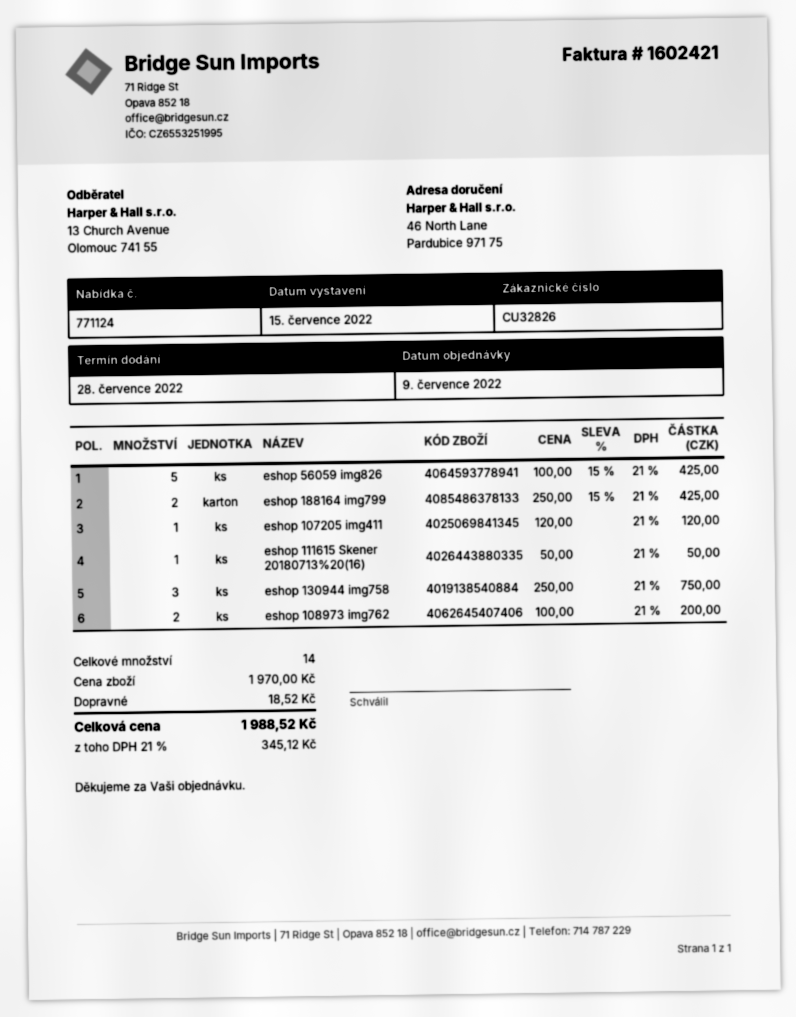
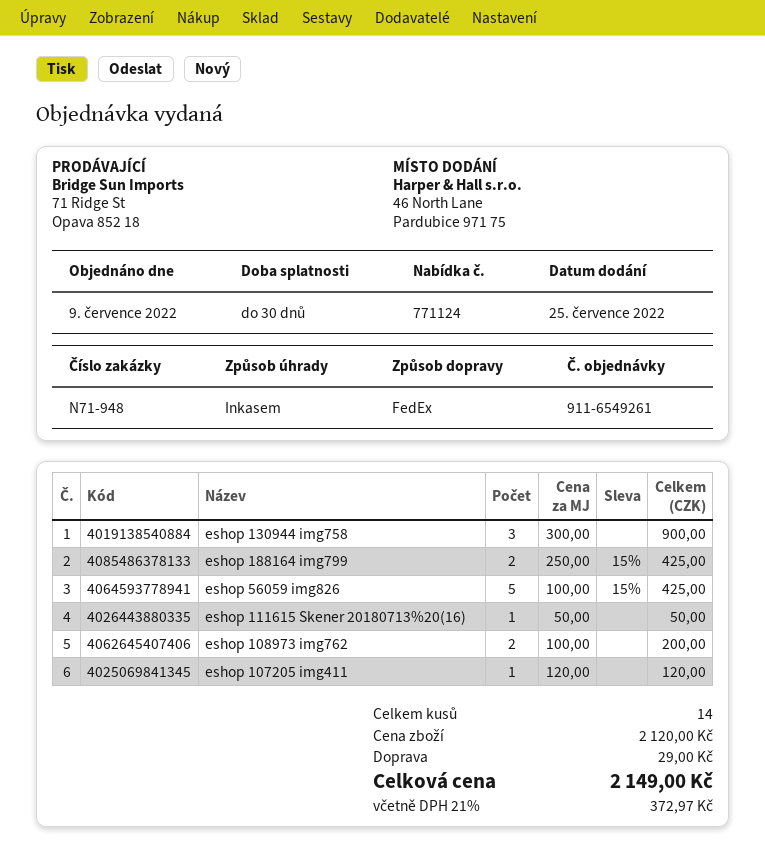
delivery date: 2022-07-28 -> 2022-07-25
eshop 130944 img758: 3 x 250.00 = 750.00 -> 3 x 300.00 = 900.00
subtotal: 1970.00 -> 2120.00
shipping: 18.52 -> 29.00
tax: 21% = 345.12 -> 21% = 372.97
total: 1988.52 -> 2149.00

